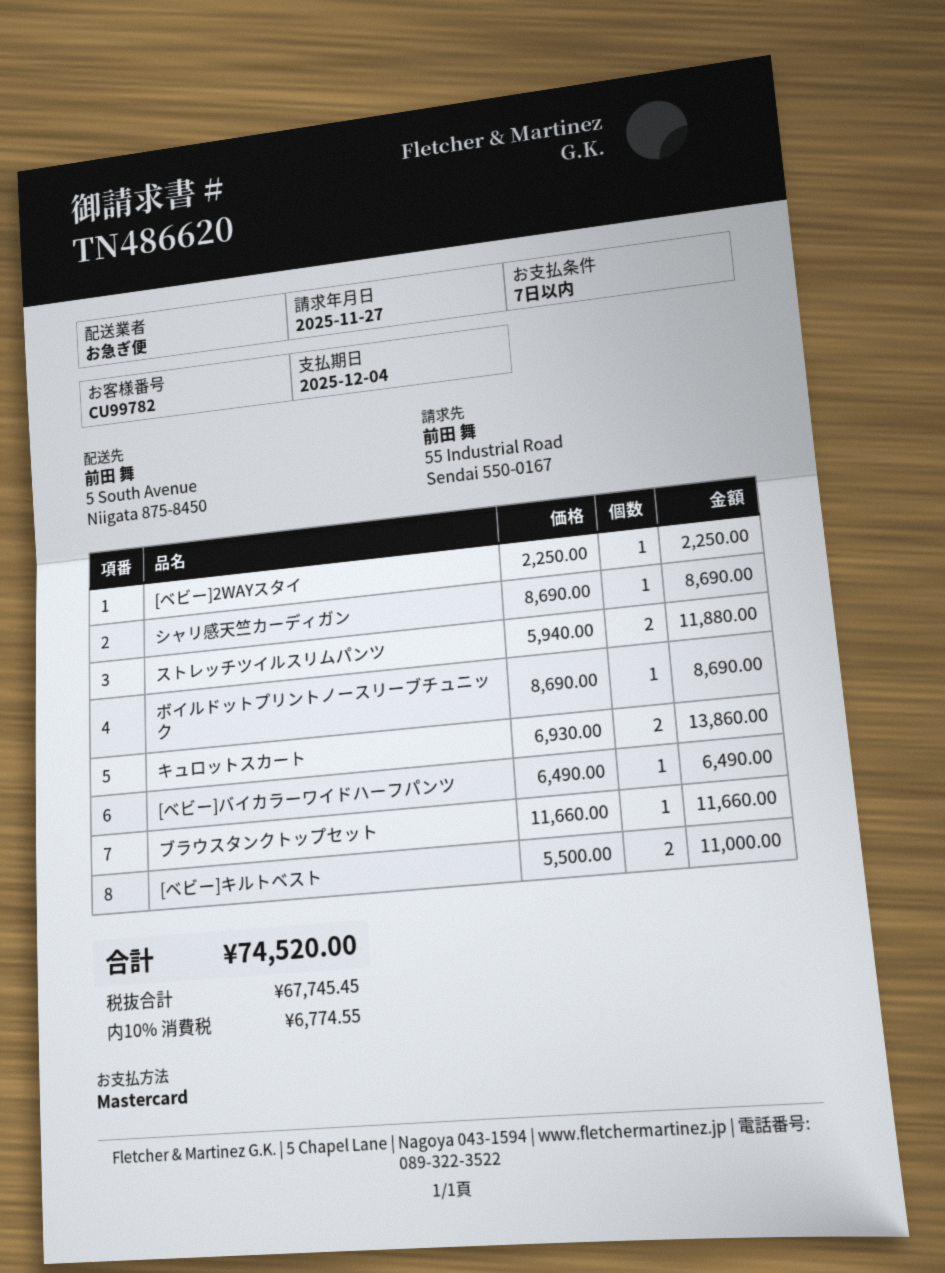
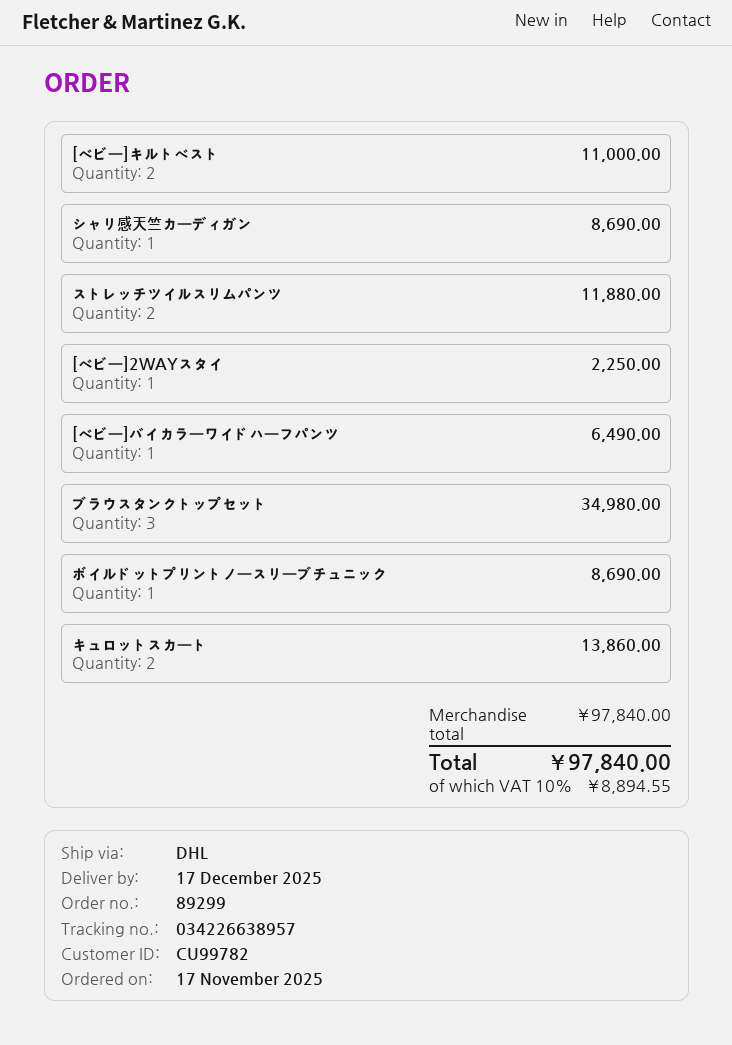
shipping method: express -> DHL
ブラウスタンクトップセット: 1 for 11660.00 -> 3 for 34980.00
tax: 10% = 6774.55 -> 10% = 8894.55
total: 74520.00 -> 97840.00

